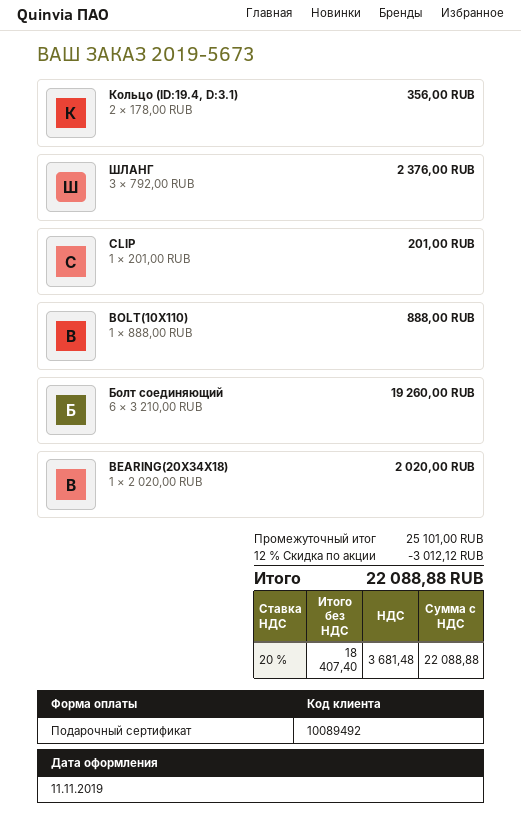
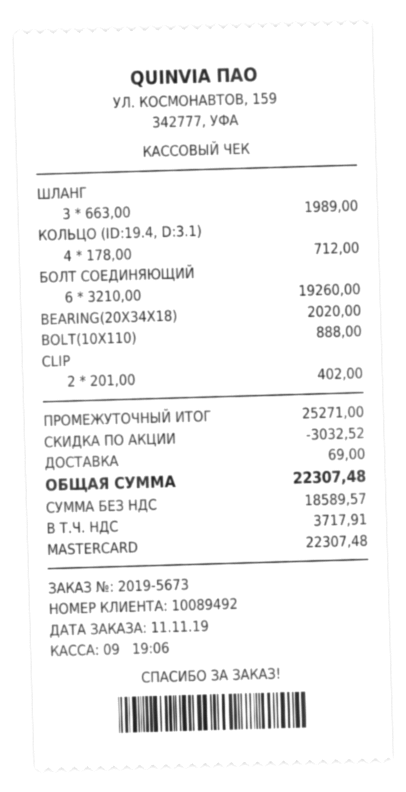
payment method: gift card -> Mastercard
Кольцо (ID:19.4, D:3.1): 2 x 178.00 = 356.00 -> 4 x 178.00 = 712.00
ШЛАНГ: 3 x 792.00 = 2376.00 -> 3 x 663.00 = 1989.00
CLIP: 1 x 201.00 = 201.00 -> 2 x 201.00 = 402.00
subtotal: 25101.00 -> 25271.00
discount: 3012.12 -> 3032.52
shipping: none -> 69.00
net: 18407.40 -> 18589.57
tax: 3681.48 -> 3717.91
total: 22088.88 -> 22307.48

